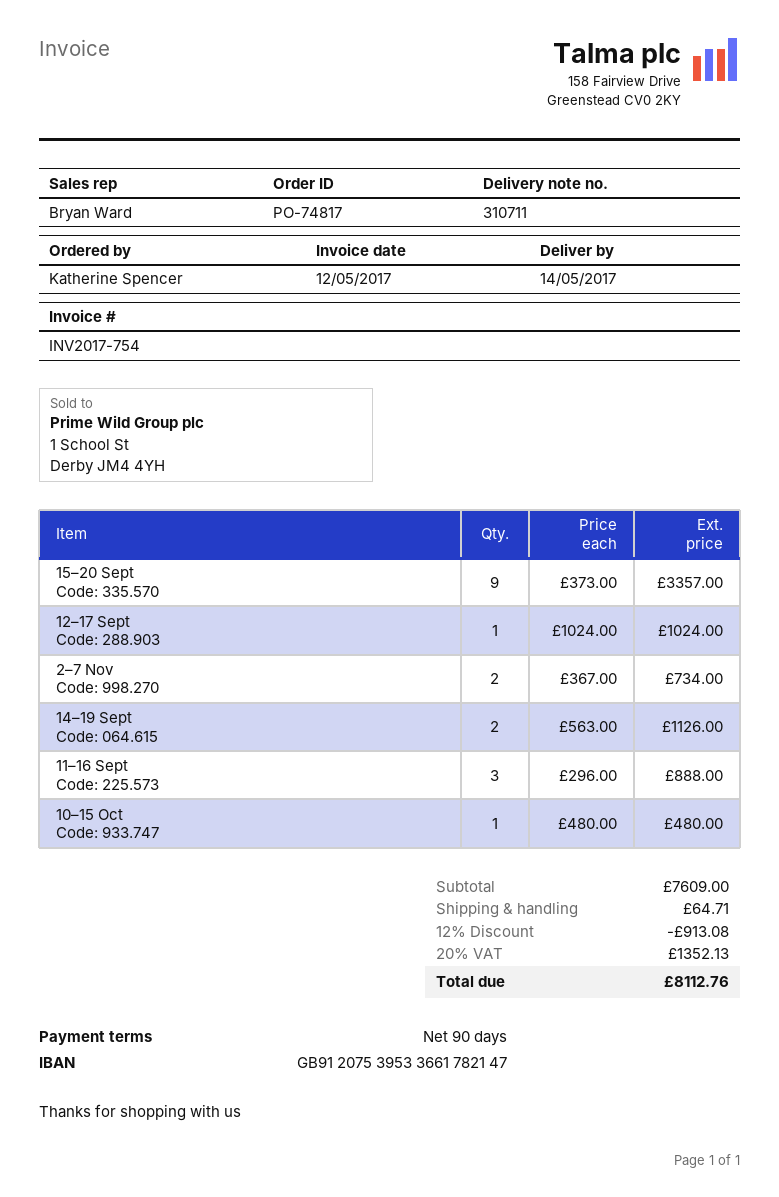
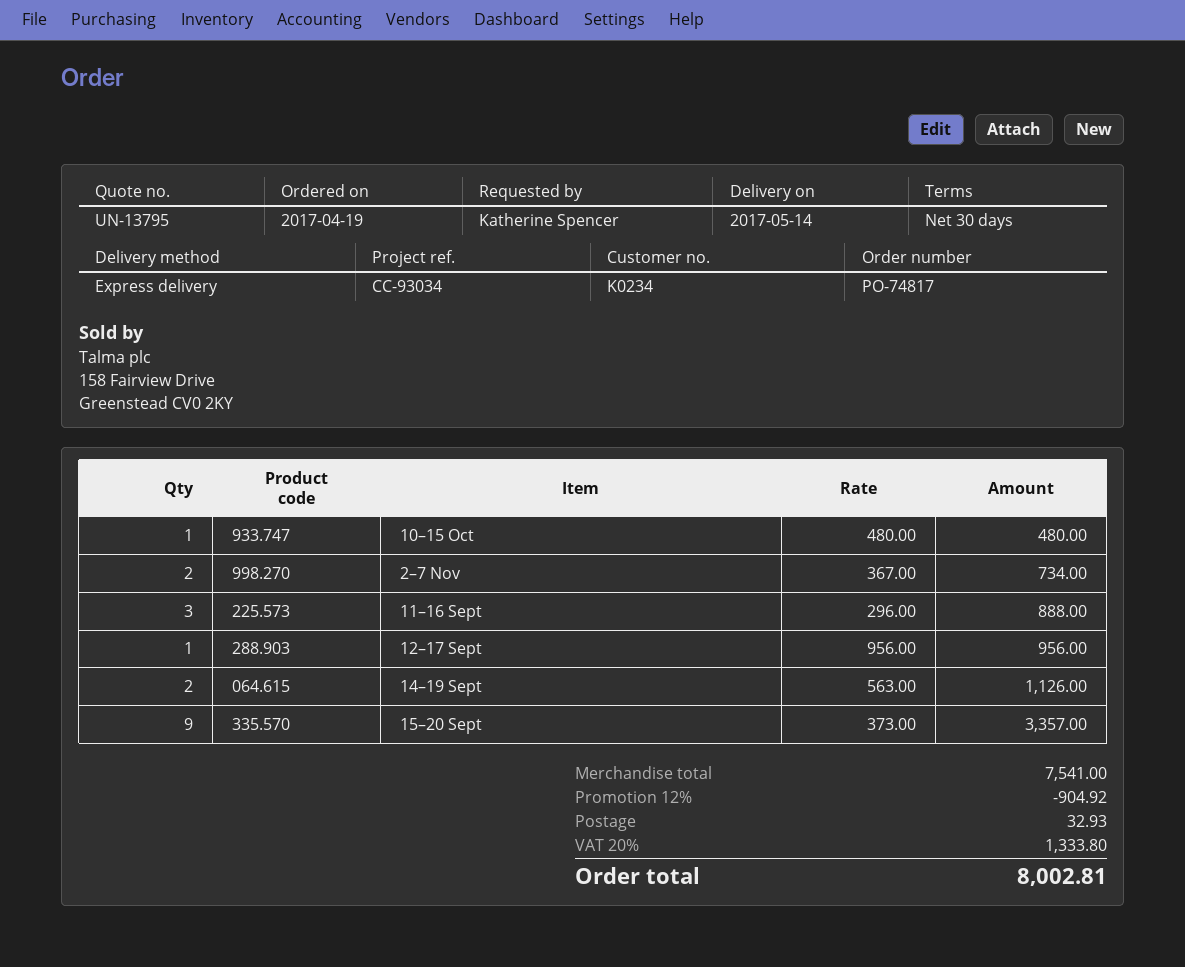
payment terms: 90 days -> 30 days
12–17 Sept: 1 x 1024.00 = 1024.00 -> 1 x 956.00 = 956.00
subtotal: 7609.00 -> 7541.00
discount: 12% = 913.08 -> 12% = 904.92
shipping: 64.71 -> 32.93
tax: 20% = 1352.13 -> 20% = 1333.80
total: 8112.76 -> 8002.81

